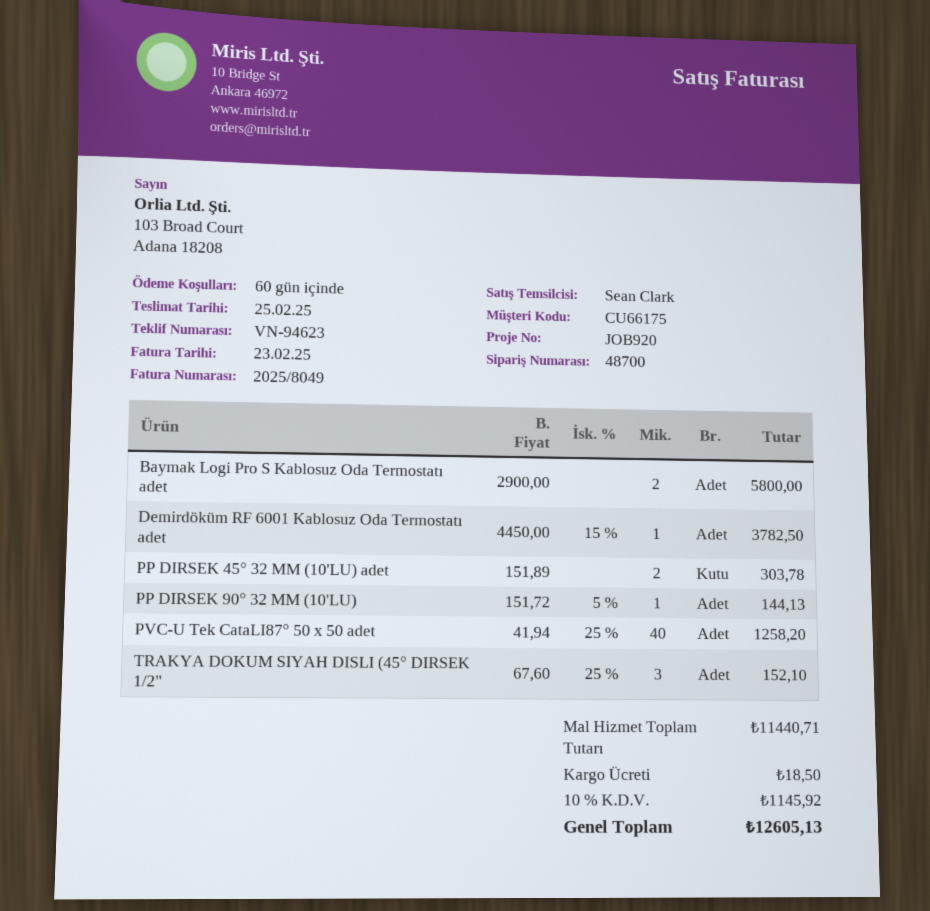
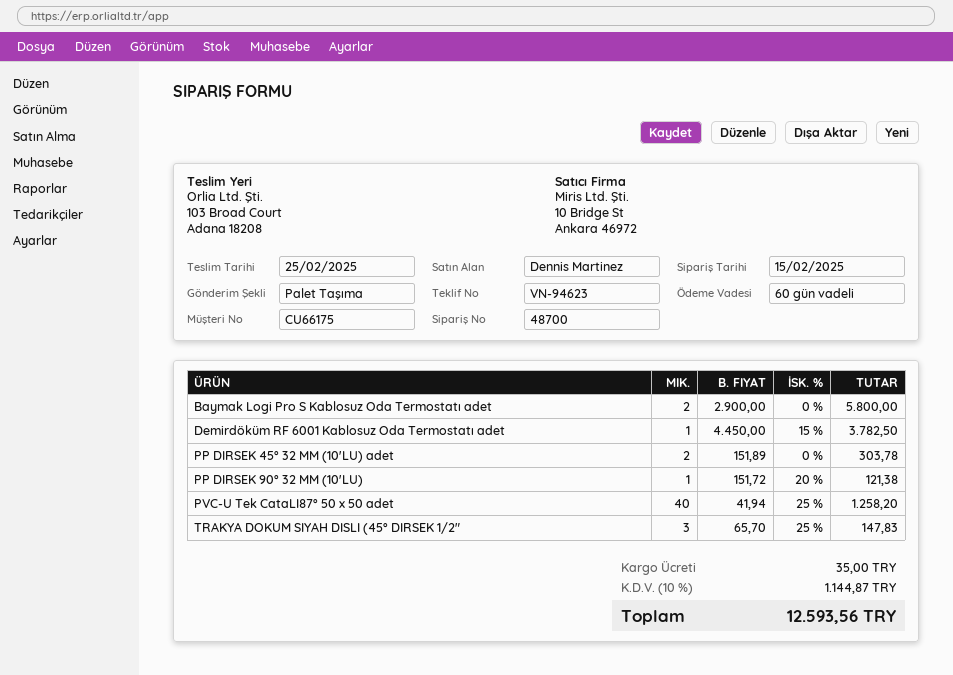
PP DIRSEK 90° 32 MM (10'LU): 1 x 151.72 - 5% = 144.13 -> 1 x 151.72 - 20% = 121.38
TRAKYA DOKUM SIYAH DISLI (45° DIRSEK 1/2": 3 x 67.60 - 25% = 152.10 -> 3 x 65.70 - 25% = 147.83
shipping: 18.50 -> 35.00
tax: 10% = 1145.92 -> 10% = 1144.87
total: 12605.13 -> 12593.56

